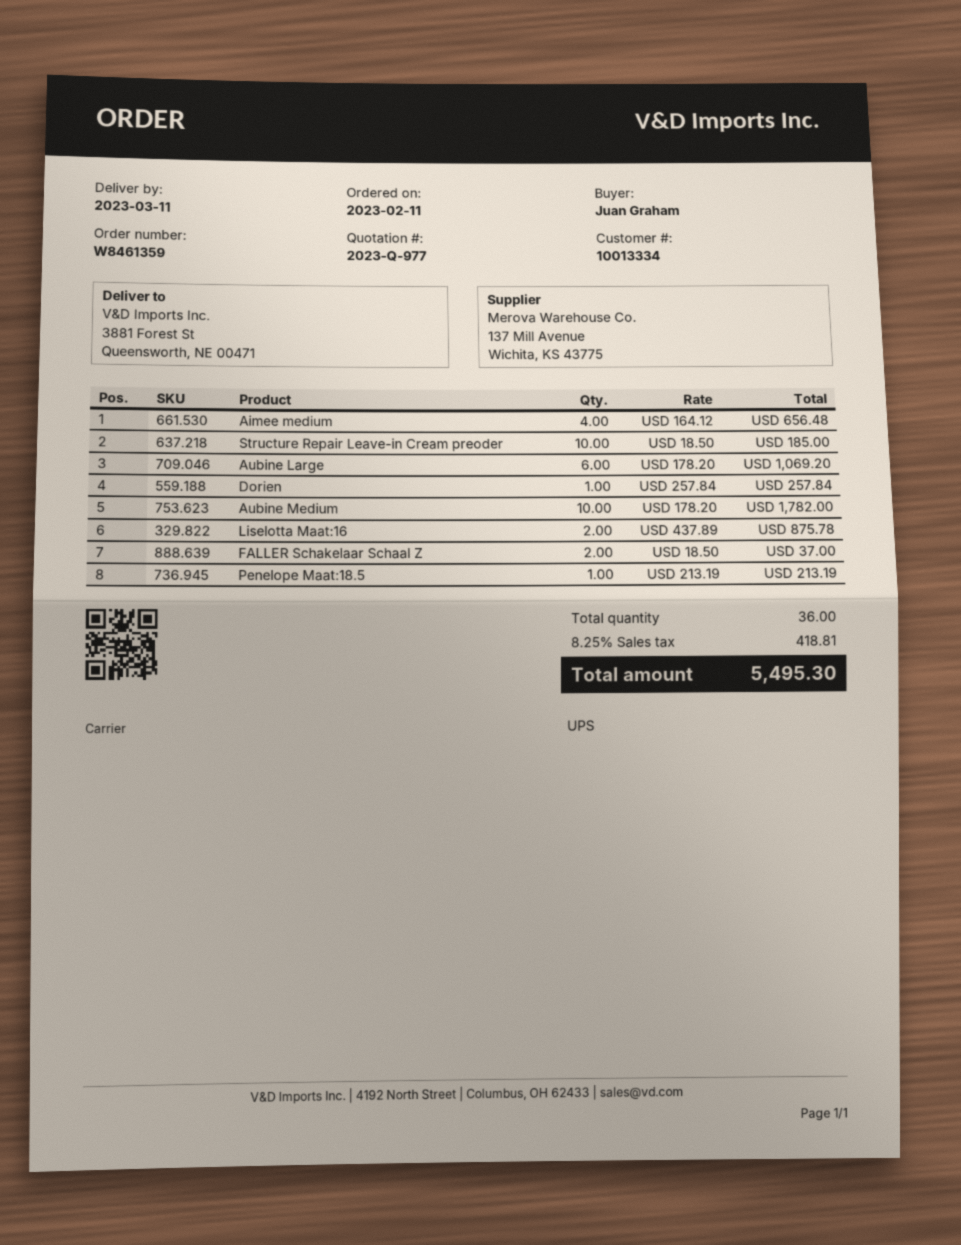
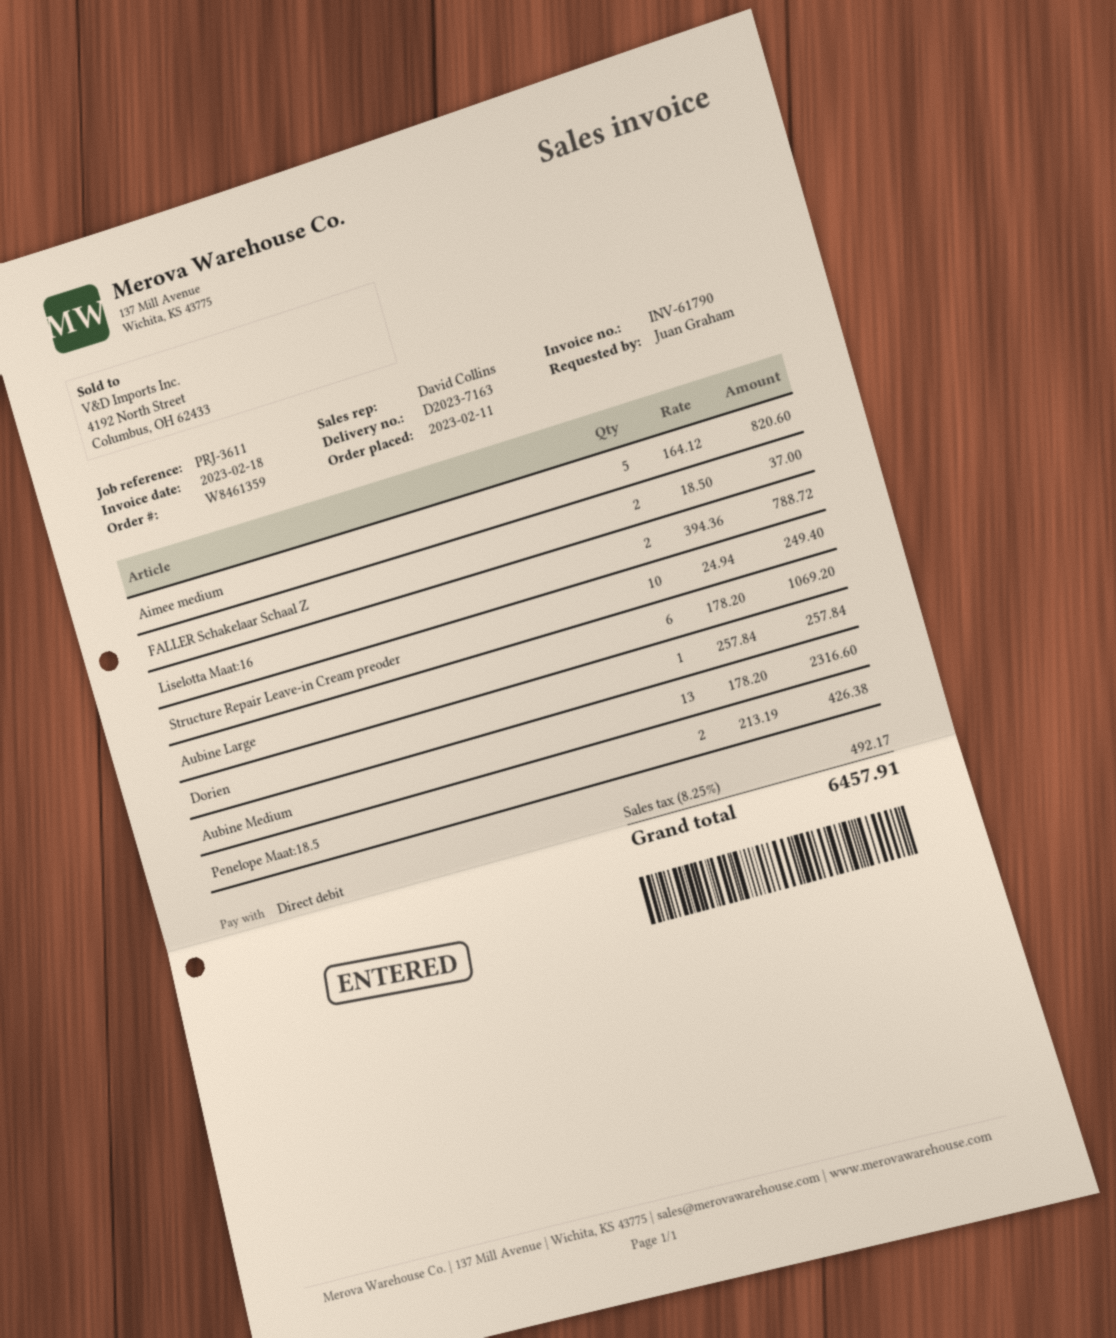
Aimee medium: 4 x 164.12 = 656.48 -> 5 x 164.12 = 820.60
Structure Repair Leave-in Cream preoder: 10 x 18.50 = 185.00 -> 10 x 24.94 = 249.40
Aubine Medium: 10 x 178.20 = 1782.00 -> 13 x 178.20 = 2316.60
Liselotta Maat:16: 2 x 437.89 = 875.78 -> 2 x 394.36 = 788.72
Penelope Maat:18.5: 1 x 213.19 = 213.19 -> 2 x 213.19 = 426.38
tax: 8.25% = 418.81 -> 8.25% = 492.17
total: 5495.30 -> 6457.91

